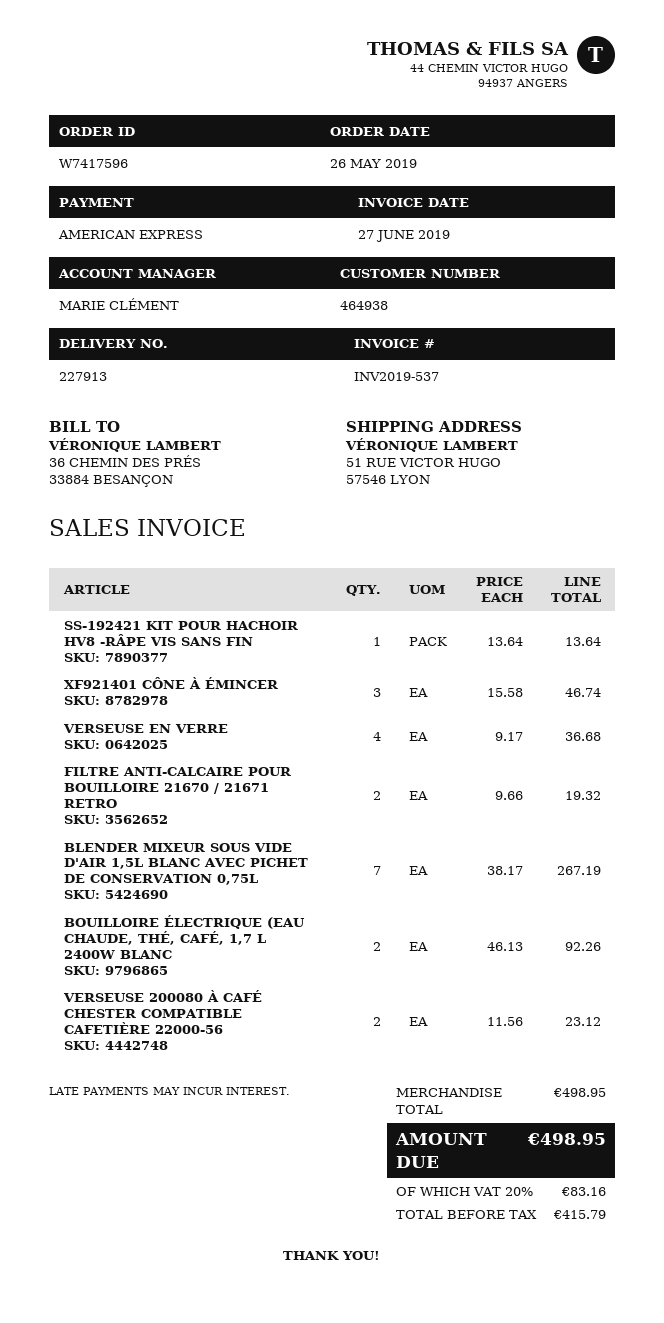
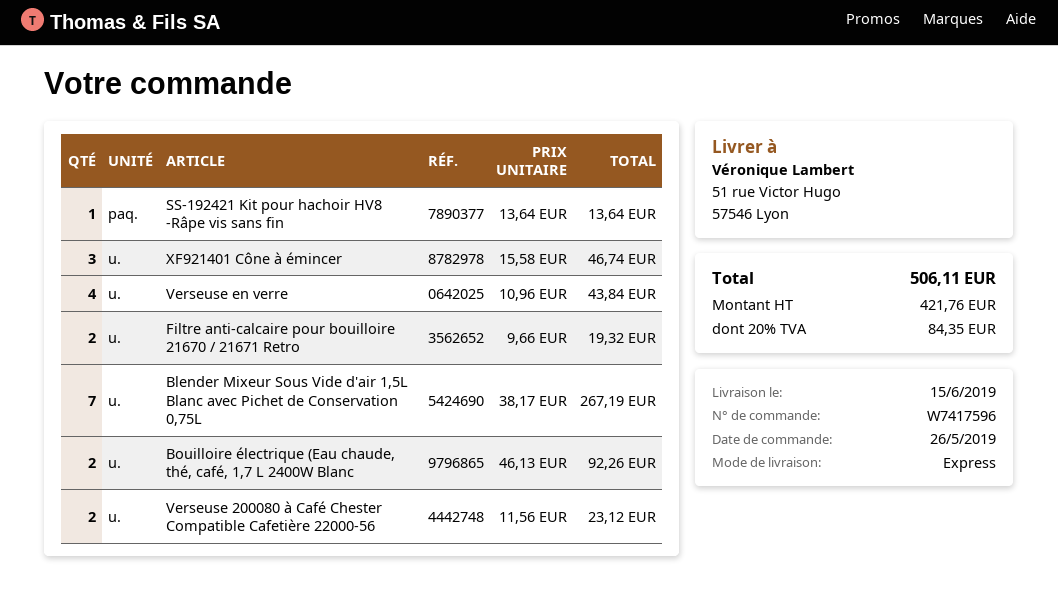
VERSEUSE EN VERRE: 4 x 9.17 = 36.68 -> 4 x 10.96 = 43.84
net: 415.79 -> 421.76
tax: 20% = 83.16 -> 20% = 84.35
total: 498.95 -> 506.11

